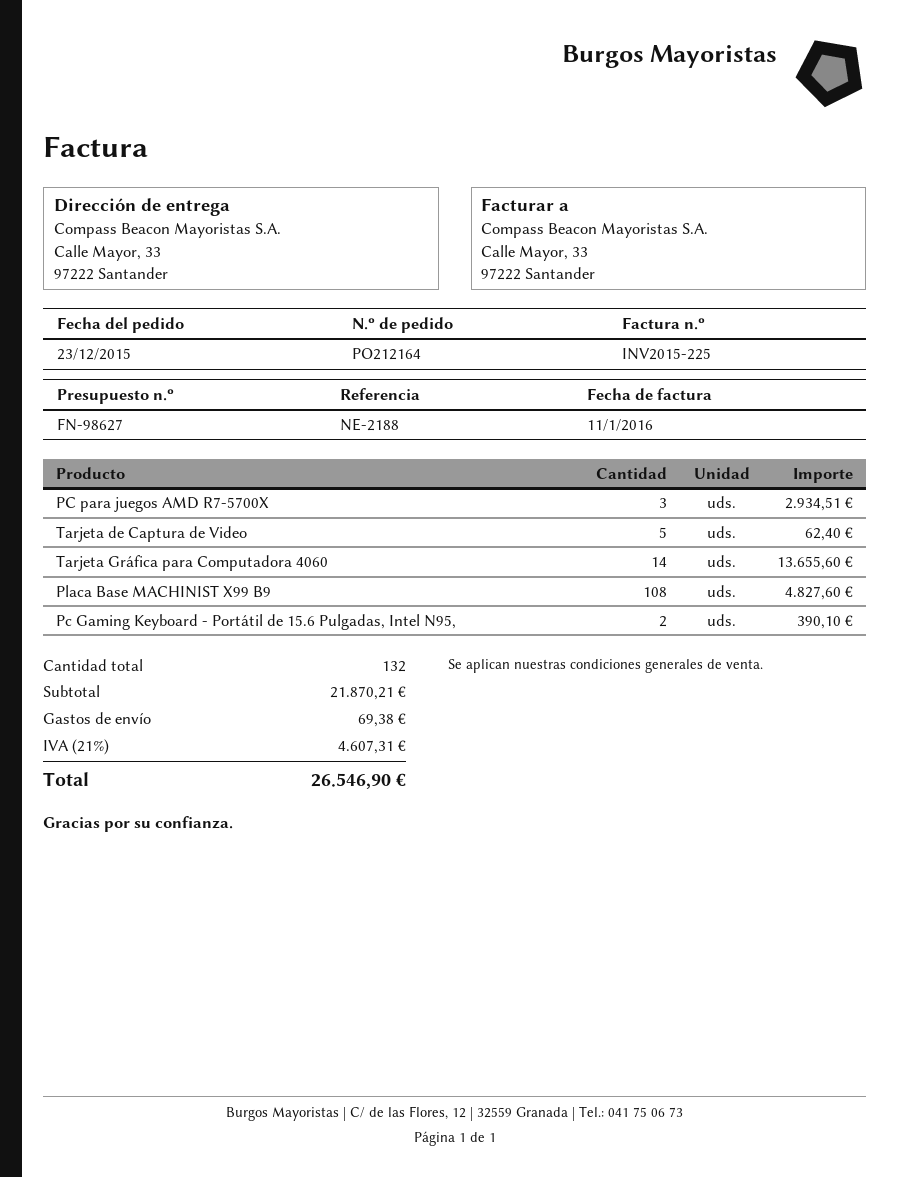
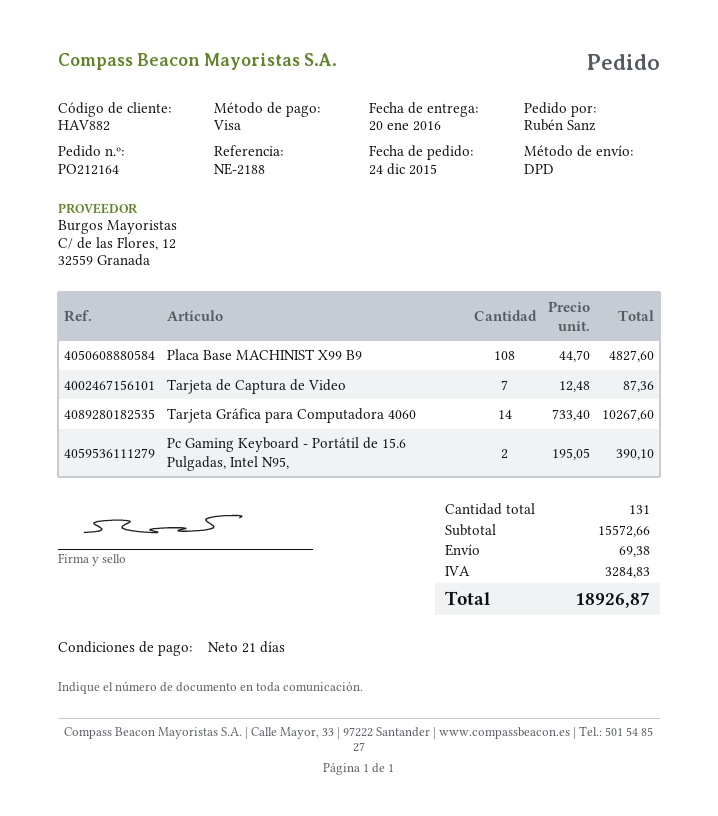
order date: 2015-12-23 -> 2015-12-24
PC para juegos AMD R7-5700X: 3 for 2934.51 -> none
Tarjeta de Captura de Video: 5 for 62.40 -> 7 for 87.36
Tarjeta Gráfica para Computadora 4060: 14 for 13655.60 -> 14 for 10267.60
total quantity: 132 -> 131
subtotal: 21870.21 -> 15572.66
tax: 4607.31 -> 3284.83
total: 26546.90 -> 18926.87

